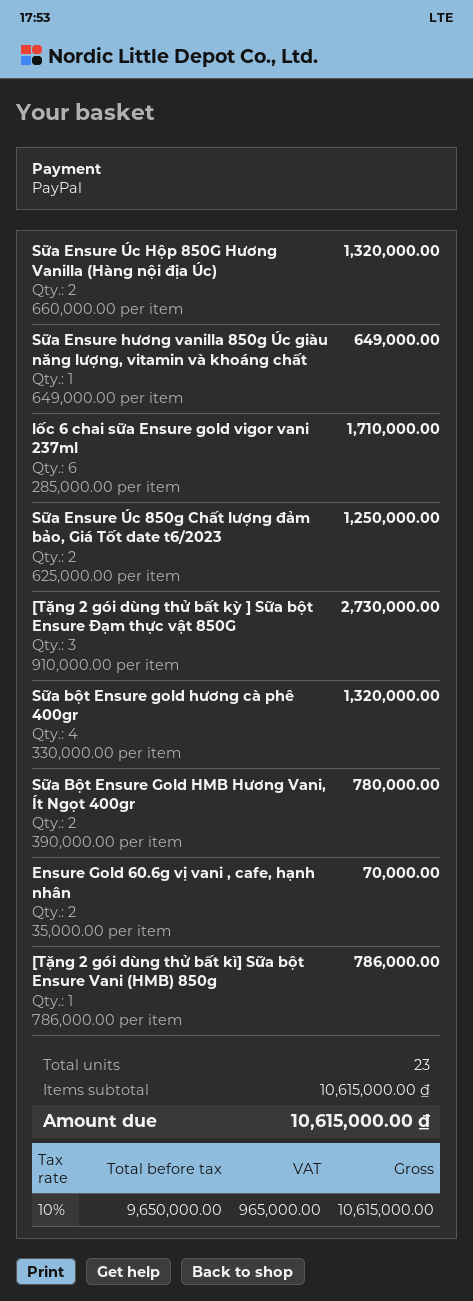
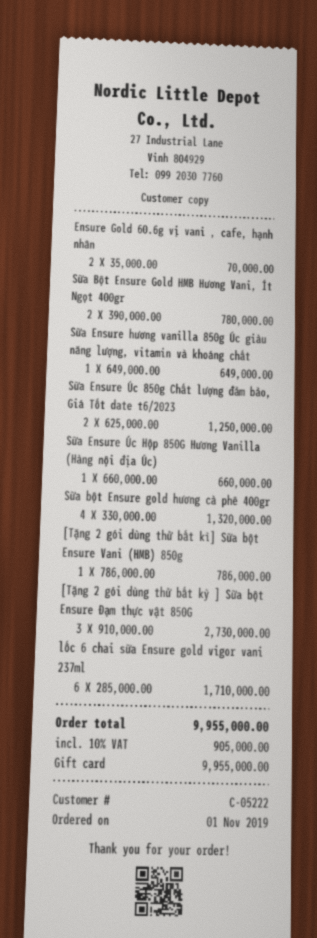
payment method: PayPal -> gift card
Sữa Ensure Úc Hộp 850G Hương Vanilla (Hàng nội địa Úc): 2 x 660000.00 = 1320000.00 -> 1 x 660000.00 = 660000.00
tax: 10% = 965000.00 -> 10% = 905000.00
total: 10615000.00 -> 9955000.00

